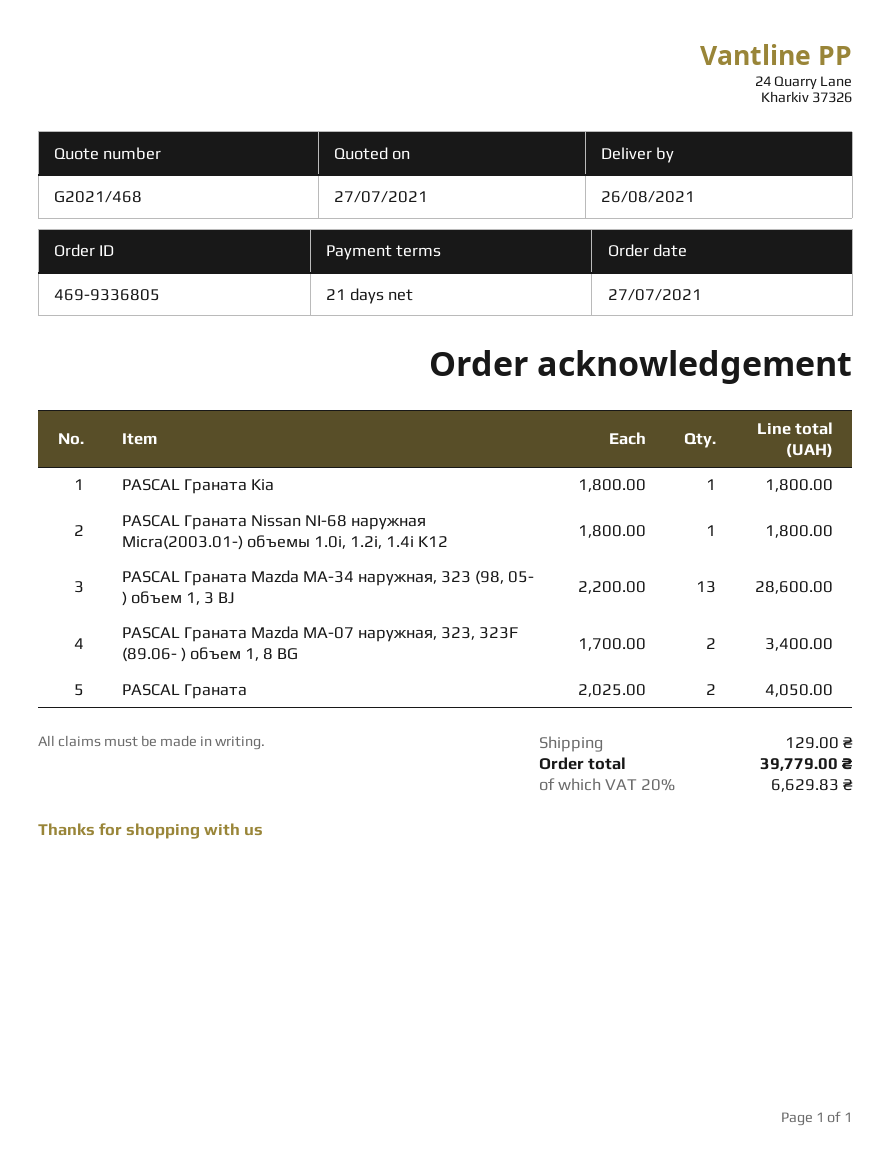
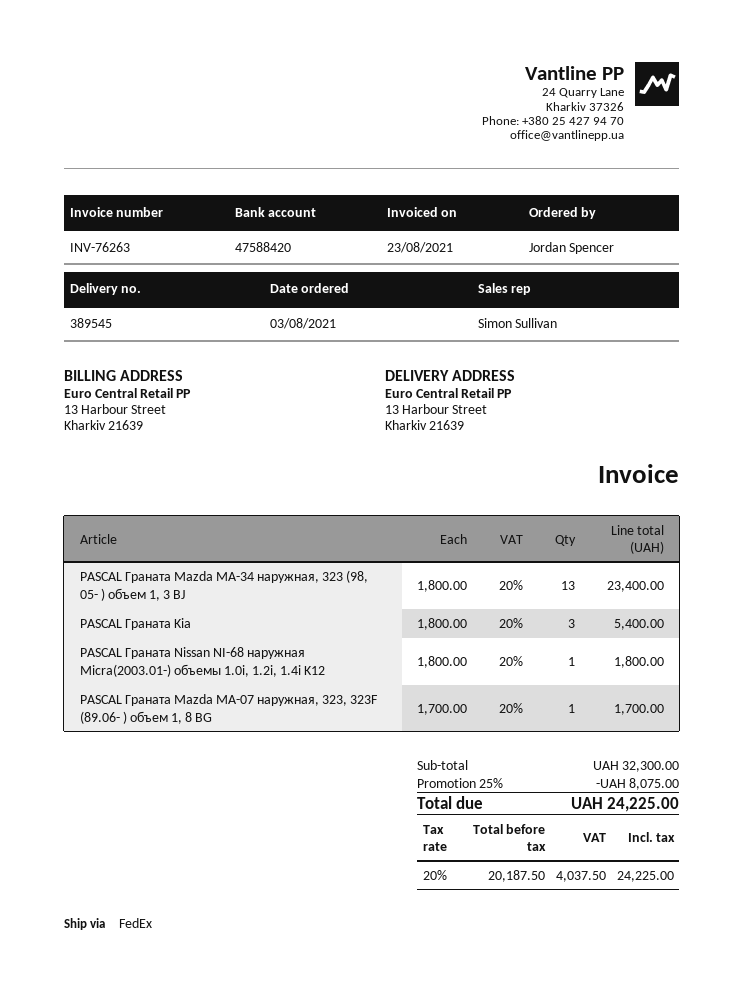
order date: 2021-07-27 -> 2021-08-03
PASCAL Граната Kia: 1 x 1800.00 = 1800.00 -> 3 x 1800.00 = 5400.00
PASCAL Граната Mazda MA-34 наружная, 323 (98, 05- ) объем 1, 3 BJ: 13 x 2200.00 = 28600.00 -> 13 x 1800.00 = 23400.00
PASCAL Граната Mazda MA-07 наружная, 323, 323F (89.06- ) объем 1, 8 BG: 2 x 1700.00 = 3400.00 -> 1 x 1700.00 = 1700.00
PASCAL Граната: 2 x 2025.00 = 4050.00 -> none
discount: none -> 25% = 8075.00
shipping: 129.00 -> none
tax: 20% = 6629.83 -> 20% = 4037.50
total: 39779.00 -> 24225.00

